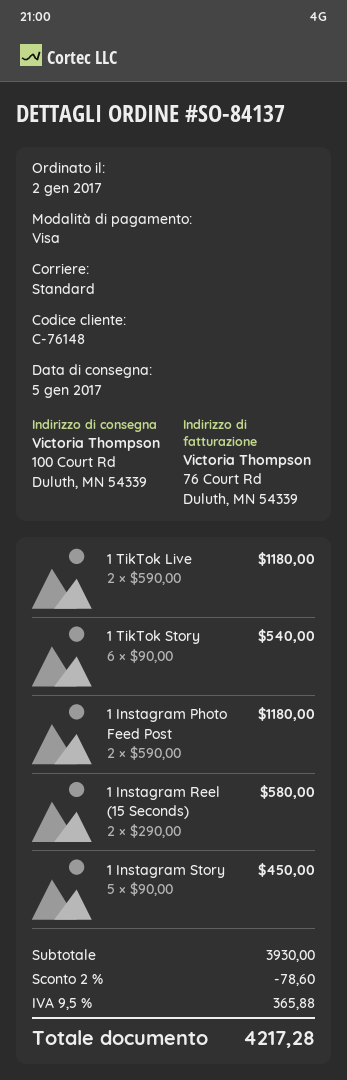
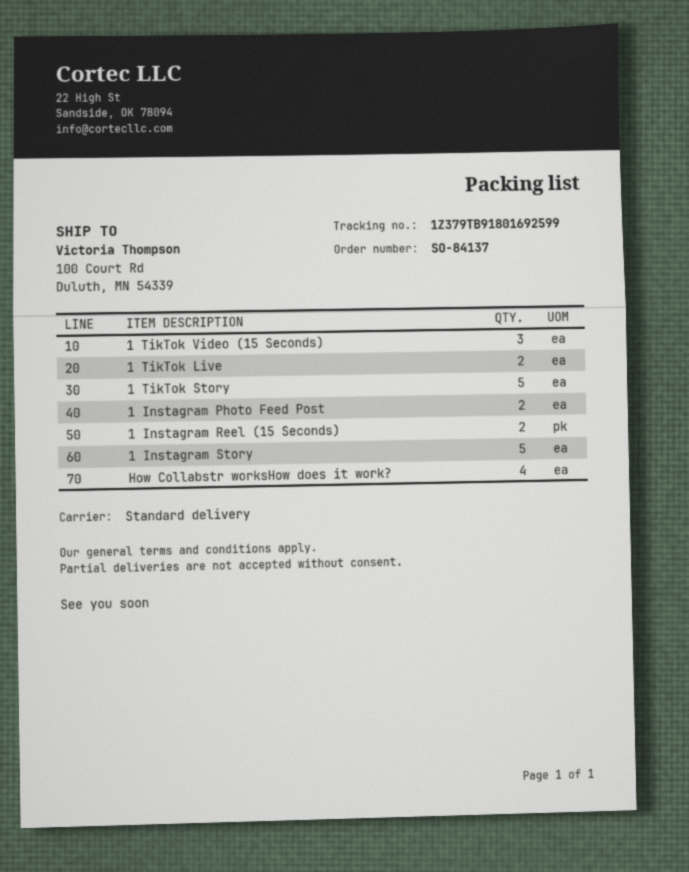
1 TikTok Story: 6 -> 5
1 TikTok Video (15 Seconds): none -> 3
How Collabstr worksHow does it work?: none -> 4

